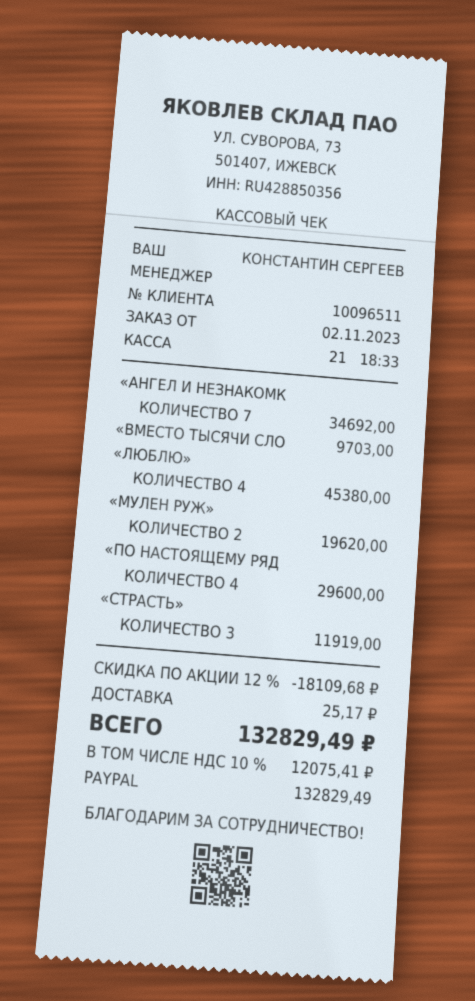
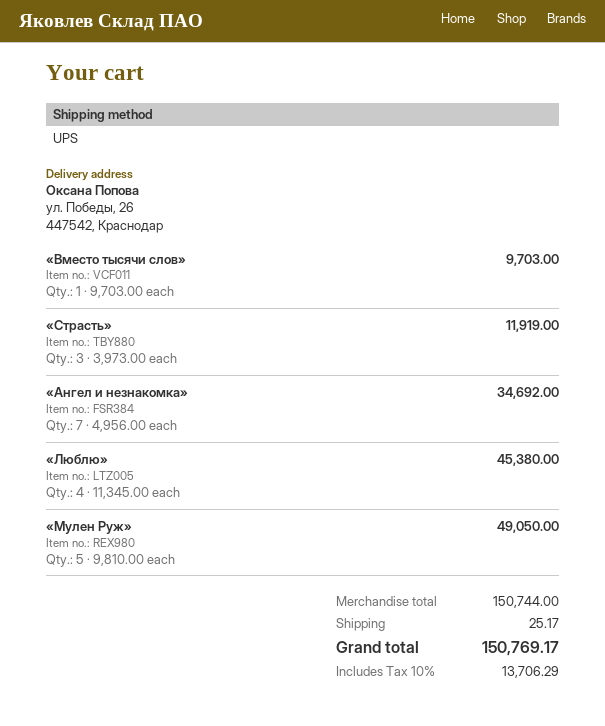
«МУЛЕН РУЖ»: 2 for 19620.00 -> 5 for 49050.00
«ПО НАСТОЯЩЕМУ РЯД: 4 for 29600.00 -> none
discount: 12% = 18109.68 -> none
tax: 10% = 12075.41 -> 10% = 13706.29
total: 132829.49 -> 150769.17

